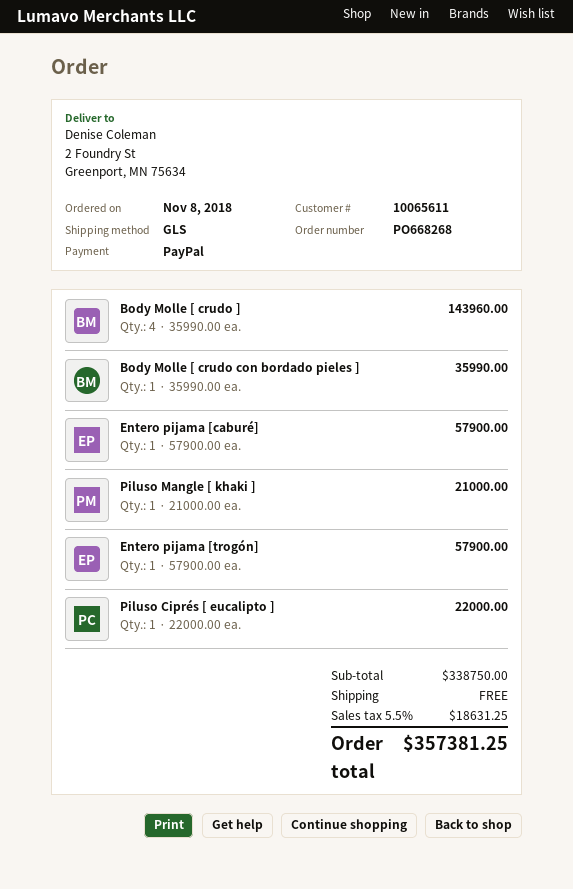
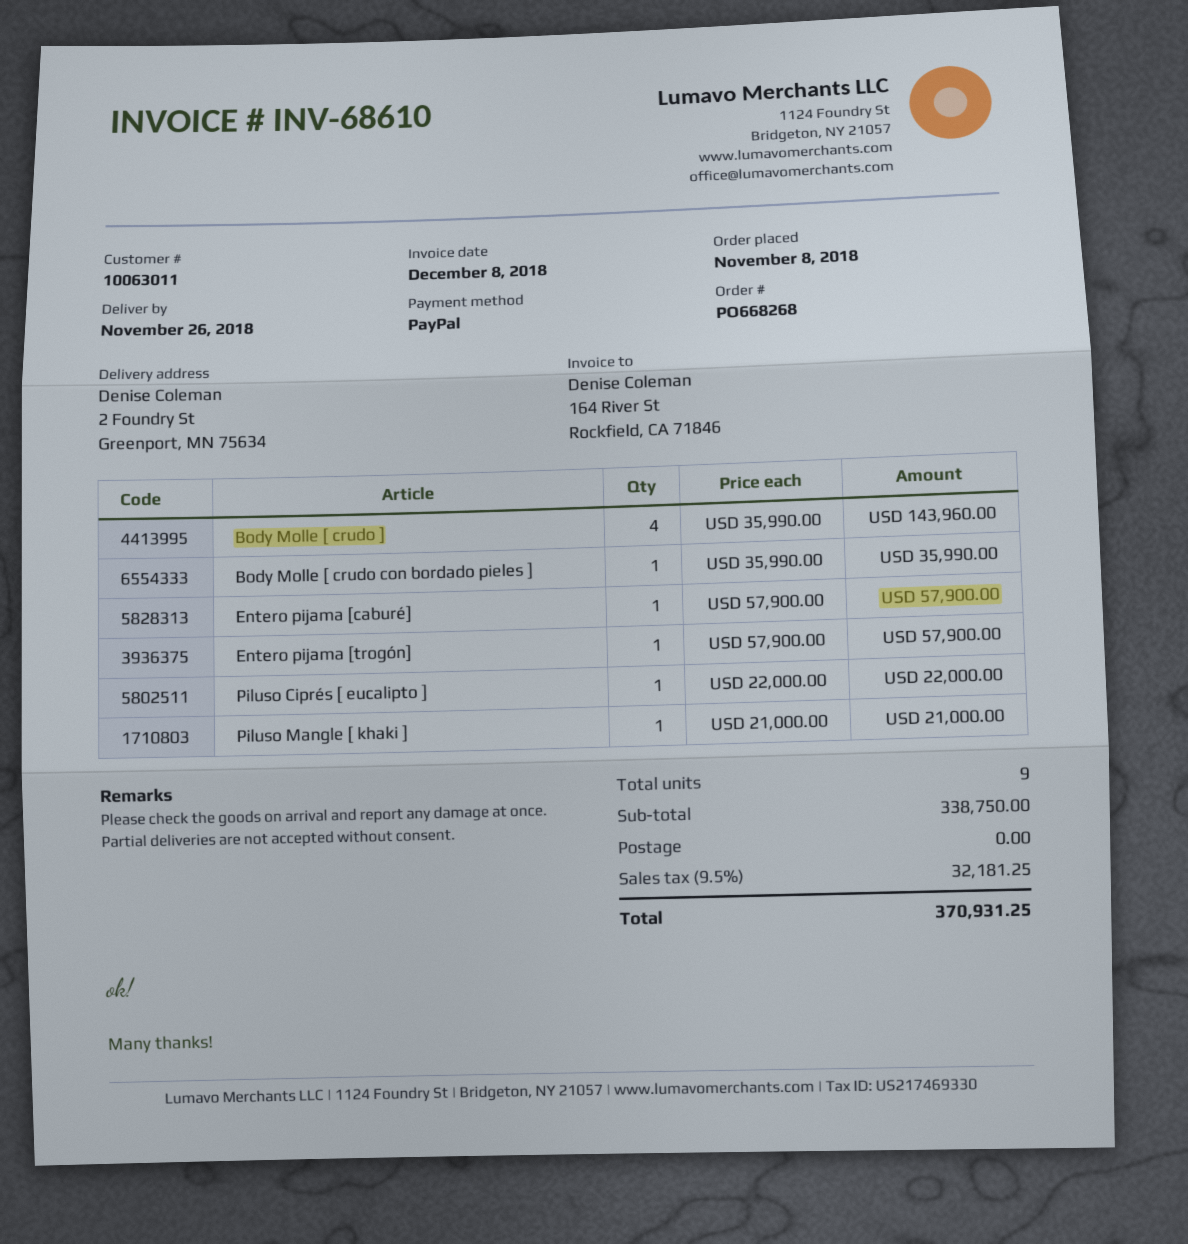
customer number: 10065611 -> 10063011
tax: 5.5% = 18631.25 -> 9.5% = 32181.25
total: 357381.25 -> 370931.25

